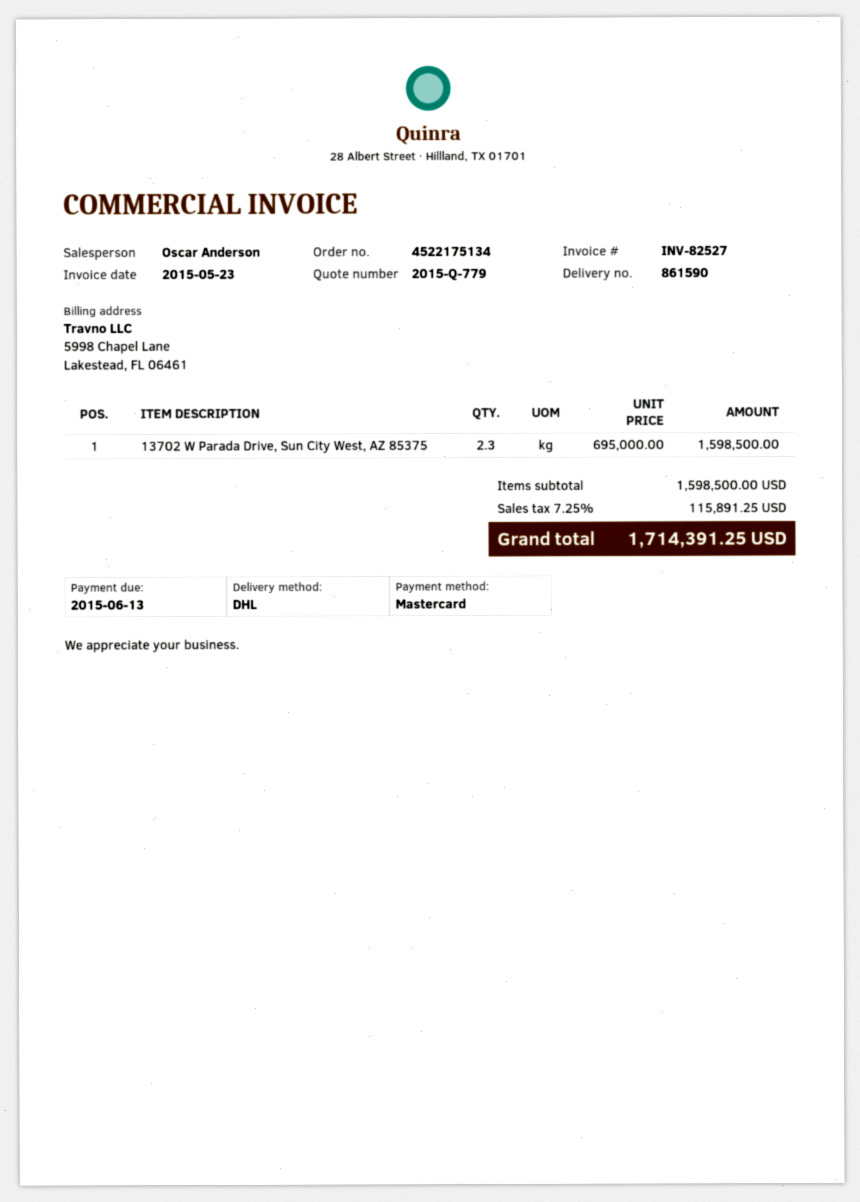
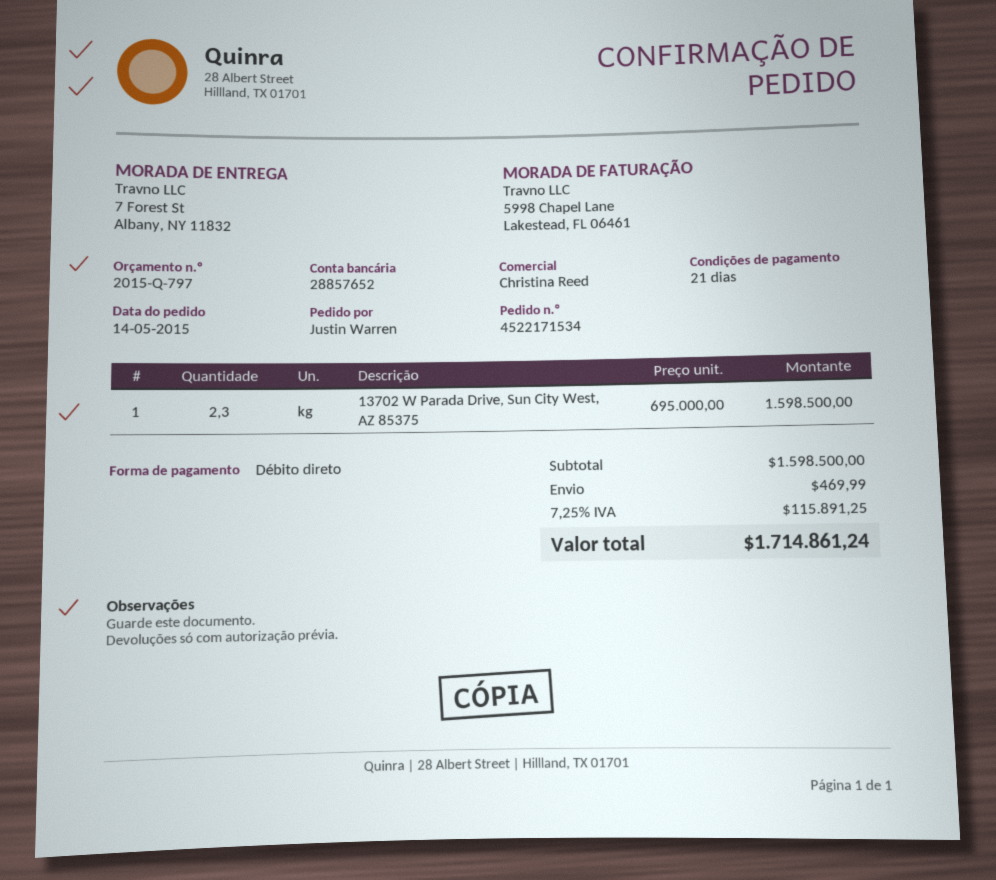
quote number: 2015-Q-779 -> 2015-Q-797
order number: 4522175134 -> 4522171534
sales rep: Oscar Anderson -> Christina Reed
payment method: Mastercard -> direct debit
shipping: none -> 469.99
total: 1714391.25 -> 1714861.24

